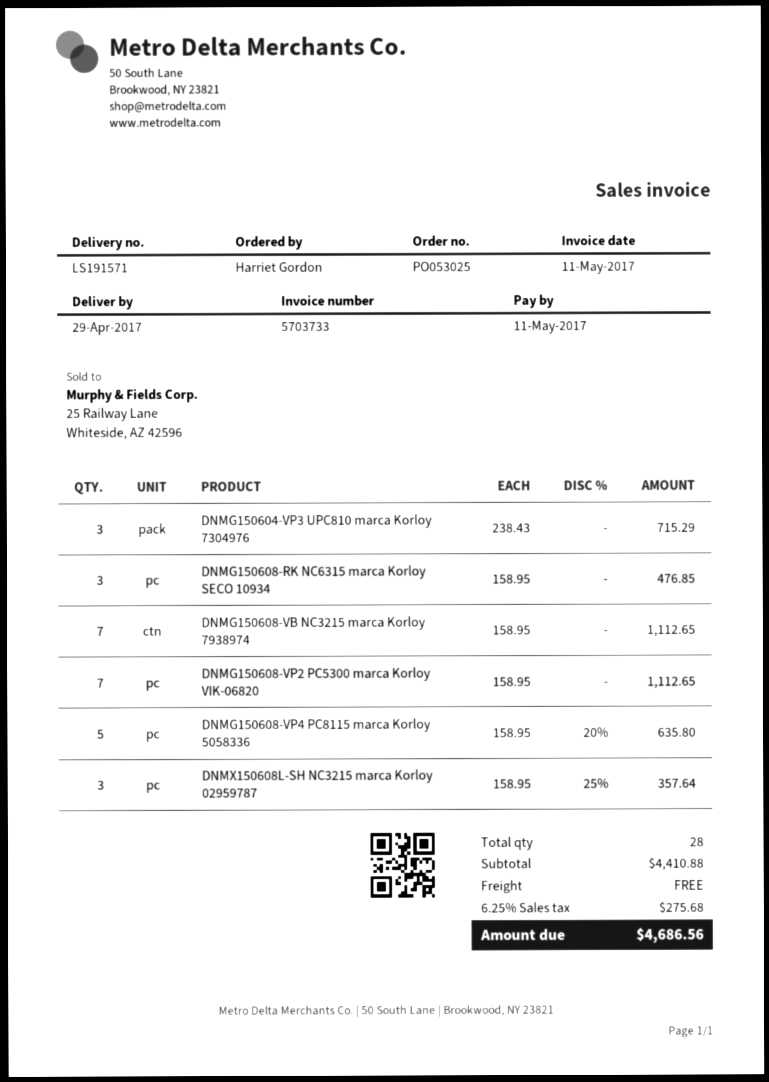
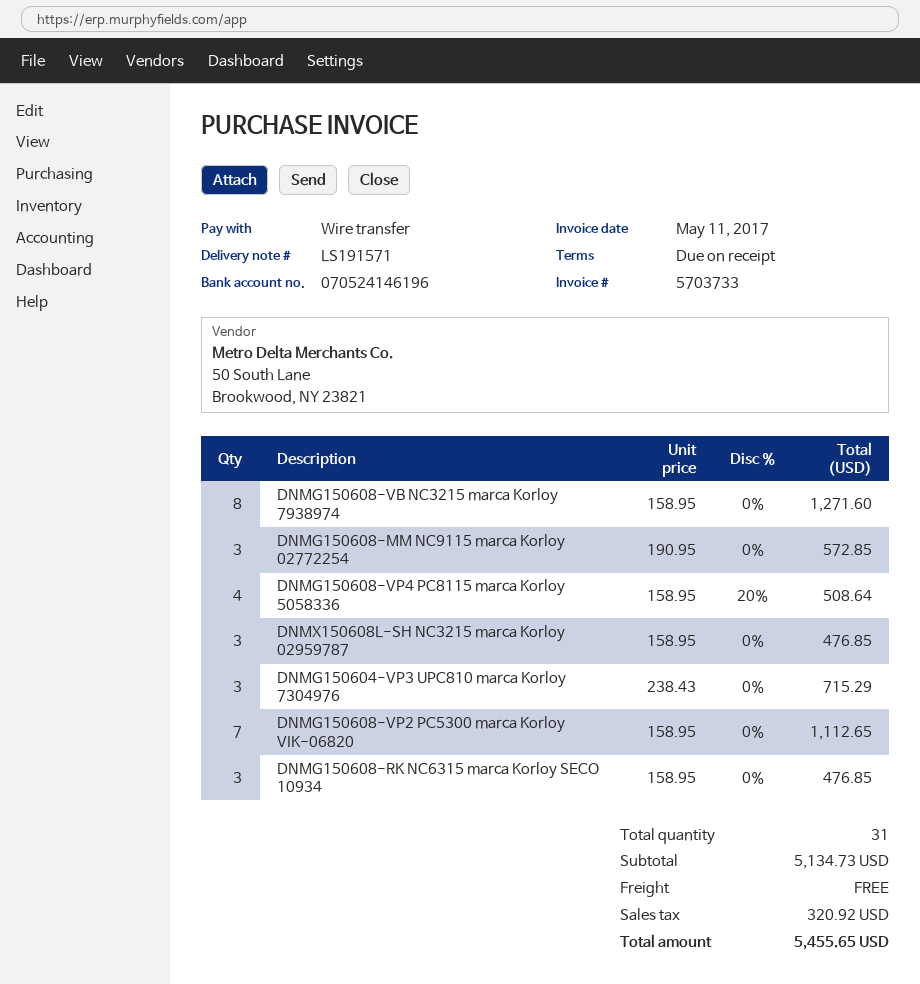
DNMG150608-VB NC3215 marca Korloy 7938974: 7 x 158.95 = 1112.65 -> 8 x 158.95 = 1271.60
DNMG150608-VP4 PC8115 marca Korloy 5058336: 5 x 158.95 - 20% = 635.80 -> 4 x 158.95 - 20% = 508.64
DNMX150608L-SH NC3215 marca Korloy 02959787: 3 x 158.95 - 25% = 357.64 -> 3 x 158.95 = 476.85
DNMG150608-MM NC9115 marca Korloy 02772254: none -> 3 x 190.95 = 572.85
total quantity: 28 -> 31
subtotal: 4410.88 -> 5134.73
tax: 275.68 -> 320.92
total: 4686.56 -> 5455.65

